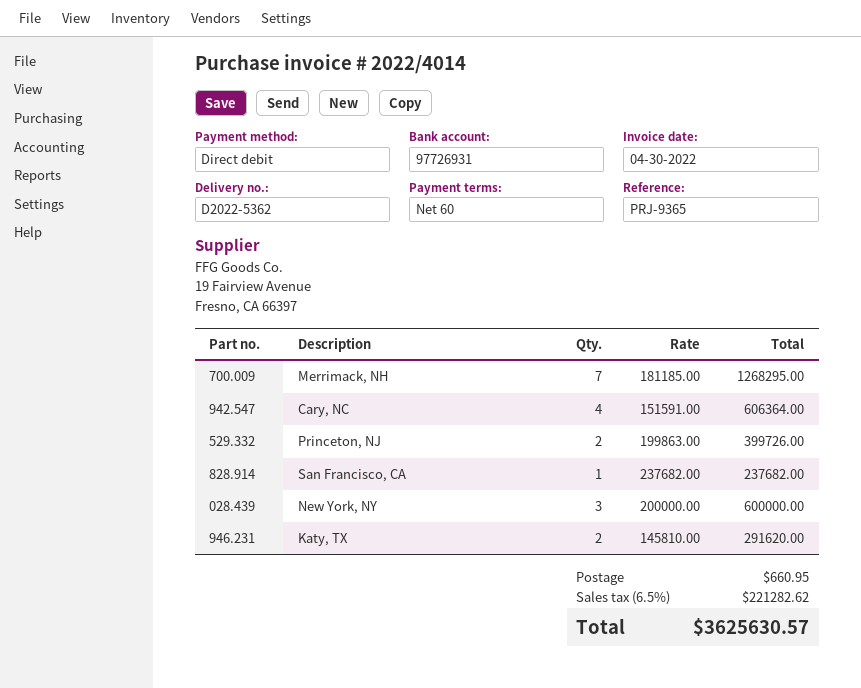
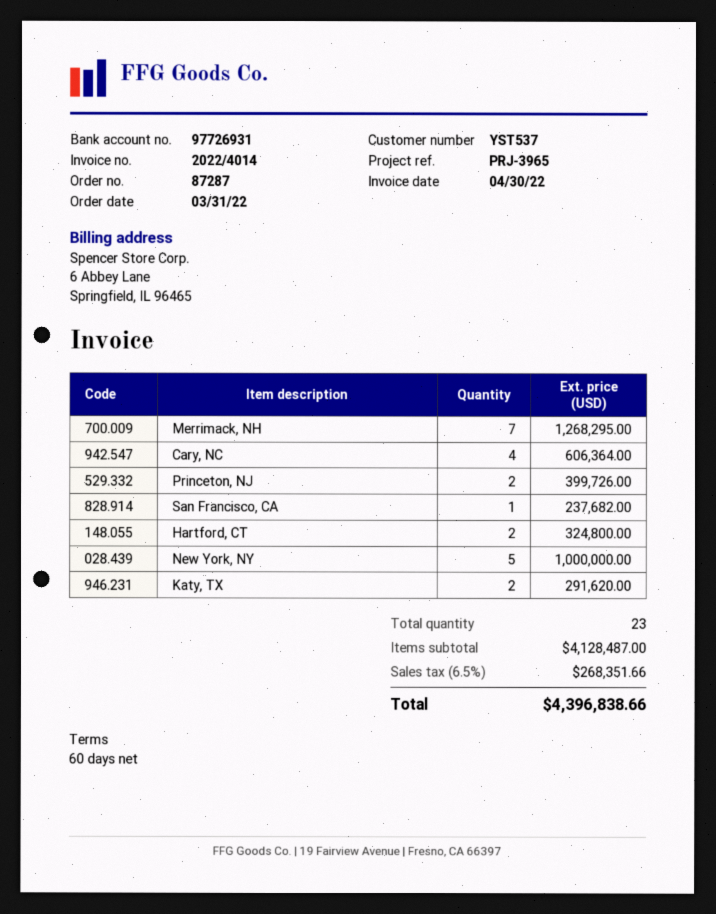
reference: PRJ-9365 -> PRJ-3965
New York, NY: 3 for 600000.00 -> 5 for 1000000.00
Hartford, CT: none -> 2 for 324800.00
shipping: 660.95 -> none
tax: 6.5% = 221282.62 -> 6.5% = 268351.66
total: 3625630.57 -> 4396838.66

